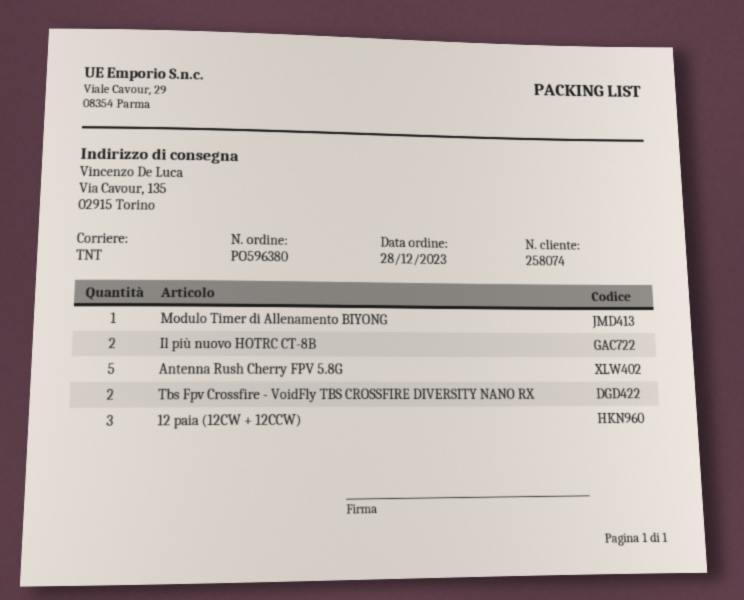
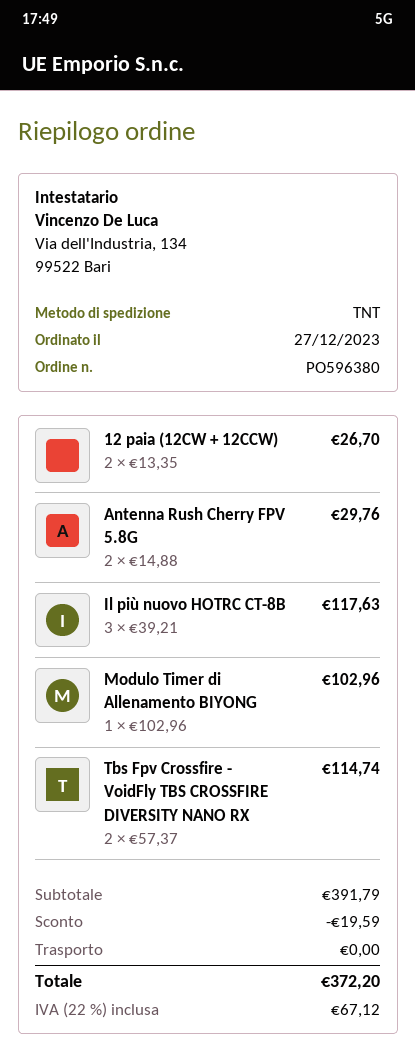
order date: 2023-12-28 -> 2023-12-27
Il più nuovo HOTRC CT-8B: 2 -> 3
Antenna Rush Cherry FPV 5.8G: 5 -> 2
12 paia (12CW + 12CCW): 3 -> 2

